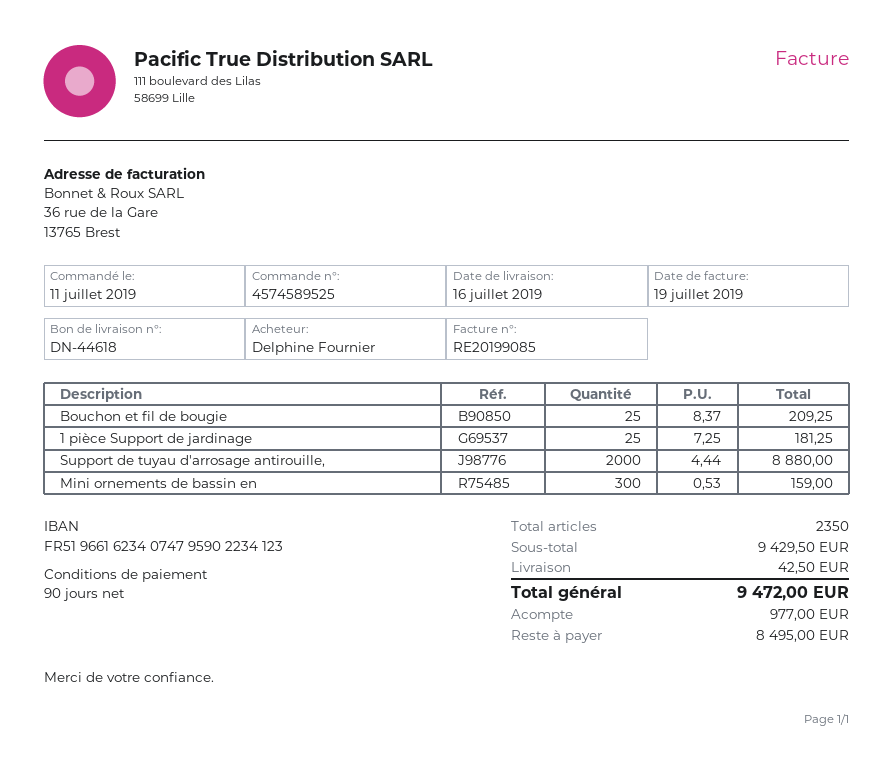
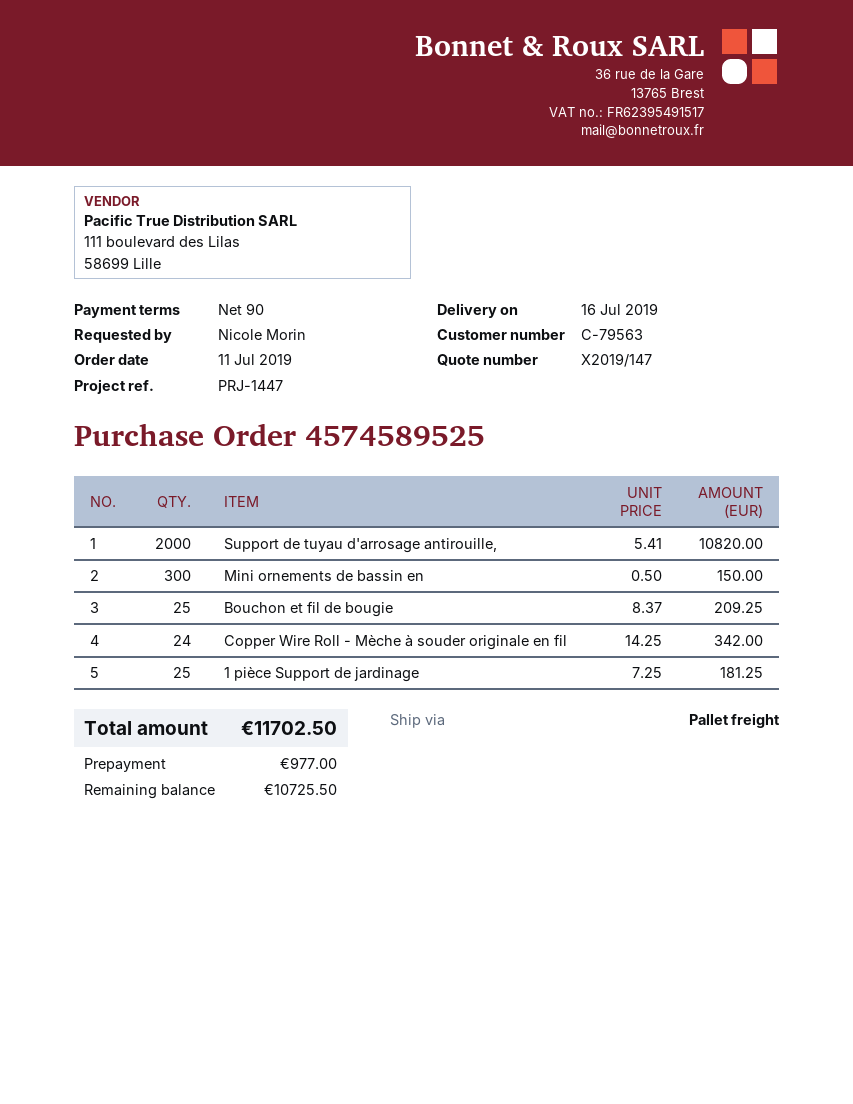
ordered by: Delphine Fournier -> Nicole Morin
Support de tuyau d'arrosage antirouille,: 2000 x 4.44 = 8880.00 -> 2000 x 5.41 = 10820.00
Mini ornements de bassin en: 300 x 0.53 = 159.00 -> 300 x 0.50 = 150.00
Copper Wire Roll - Mèche à souder originale en fil: none -> 24 x 14.25 = 342.00
shipping: 42.50 -> none
total: 9472.00 -> 11702.50
balance: 8495.00 -> 10725.50

